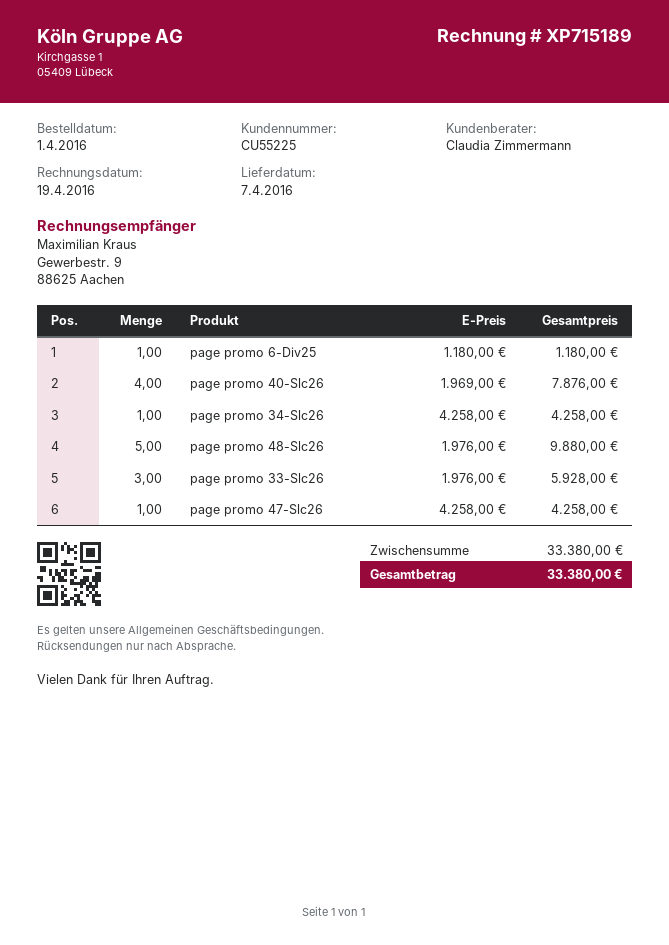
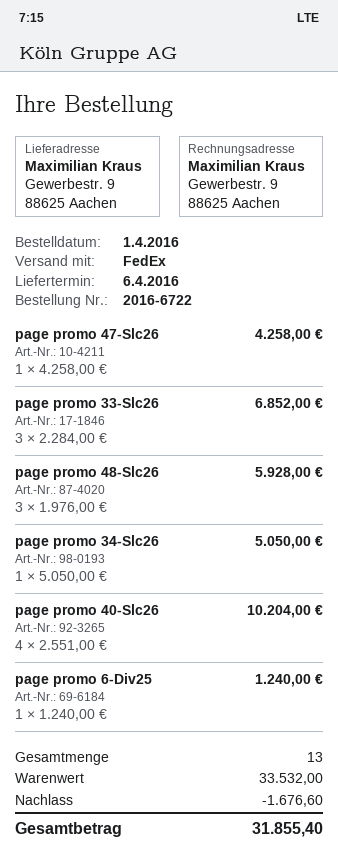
delivery date: 2016-04-07 -> 2016-04-06
page promo 6-Div25: 1 x 1180.00 = 1180.00 -> 1 x 1240.00 = 1240.00
page promo 40-Slc26: 4 x 1969.00 = 7876.00 -> 4 x 2551.00 = 10204.00
page promo 34-Slc26: 1 x 4258.00 = 4258.00 -> 1 x 5050.00 = 5050.00
page promo 48-Slc26: 5 x 1976.00 = 9880.00 -> 3 x 1976.00 = 5928.00
page promo 33-Slc26: 3 x 1976.00 = 5928.00 -> 3 x 2284.00 = 6852.00
subtotal: 33380.00 -> 33532.00
discount: none -> 1676.60
total: 33380.00 -> 31855.40

